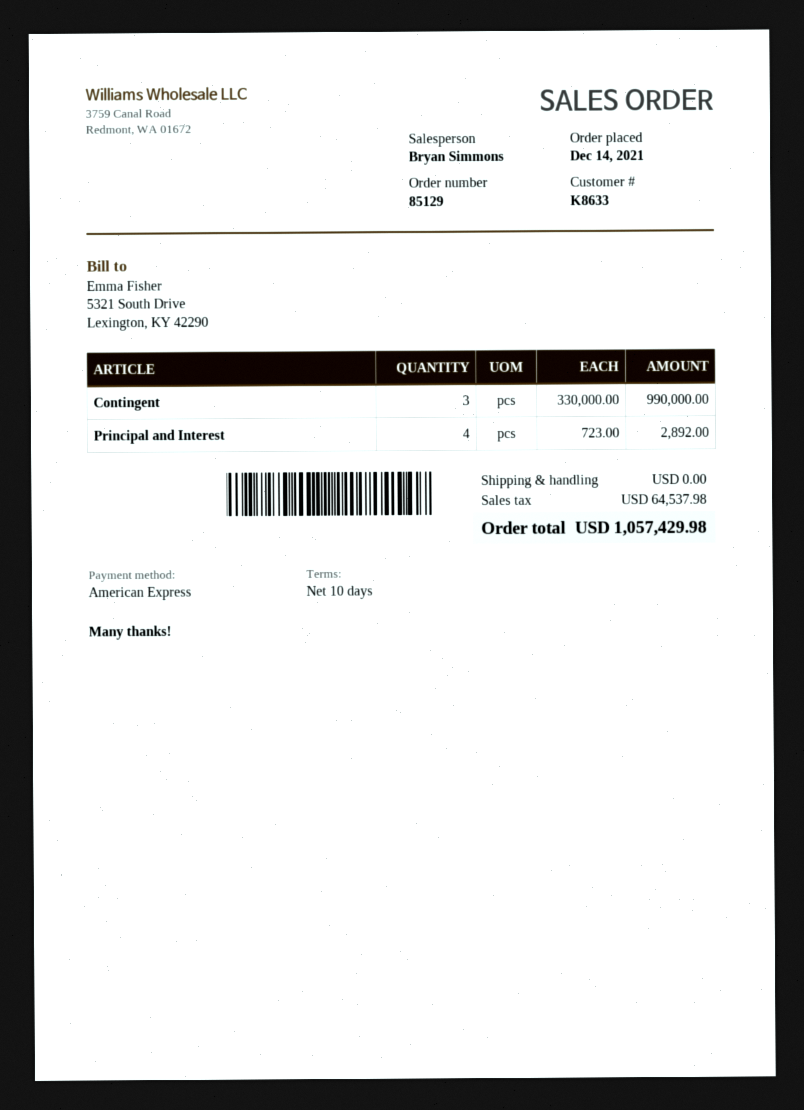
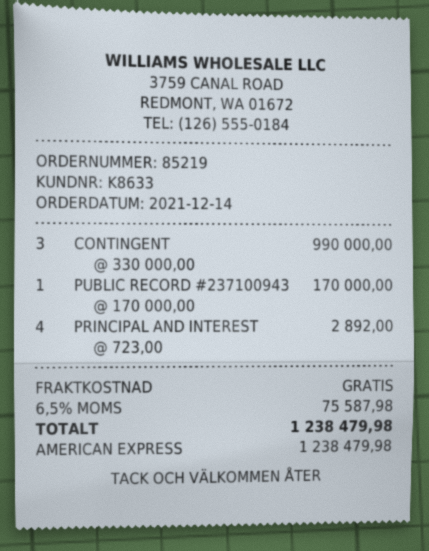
order number: 85129 -> 85219
PUBLIC RECORD #237100943: none -> 1 x 170000.00 = 170000.00
tax: 64537.98 -> 75587.98
total: 1057429.98 -> 1238479.98

